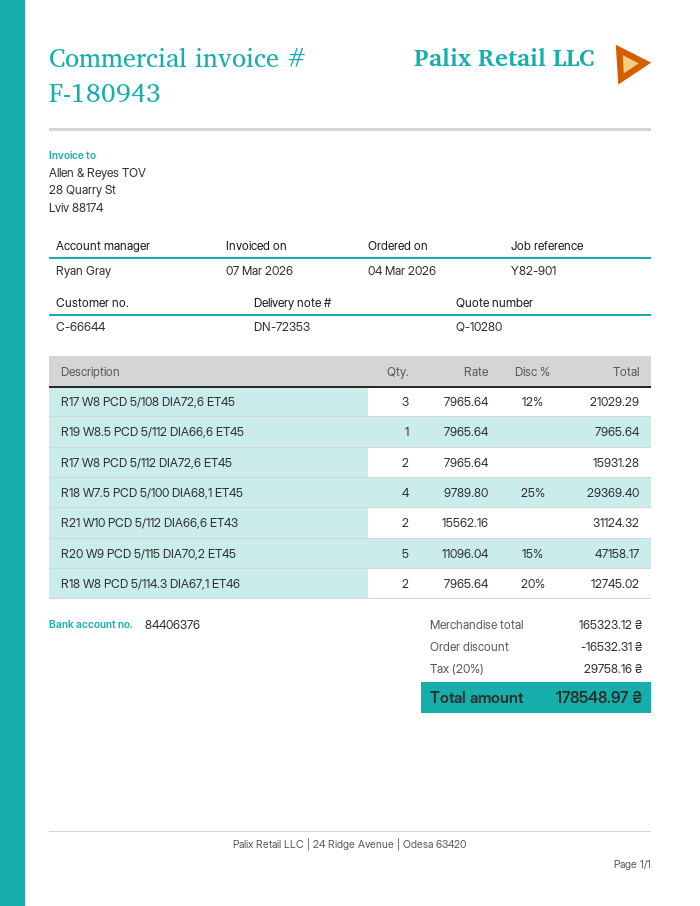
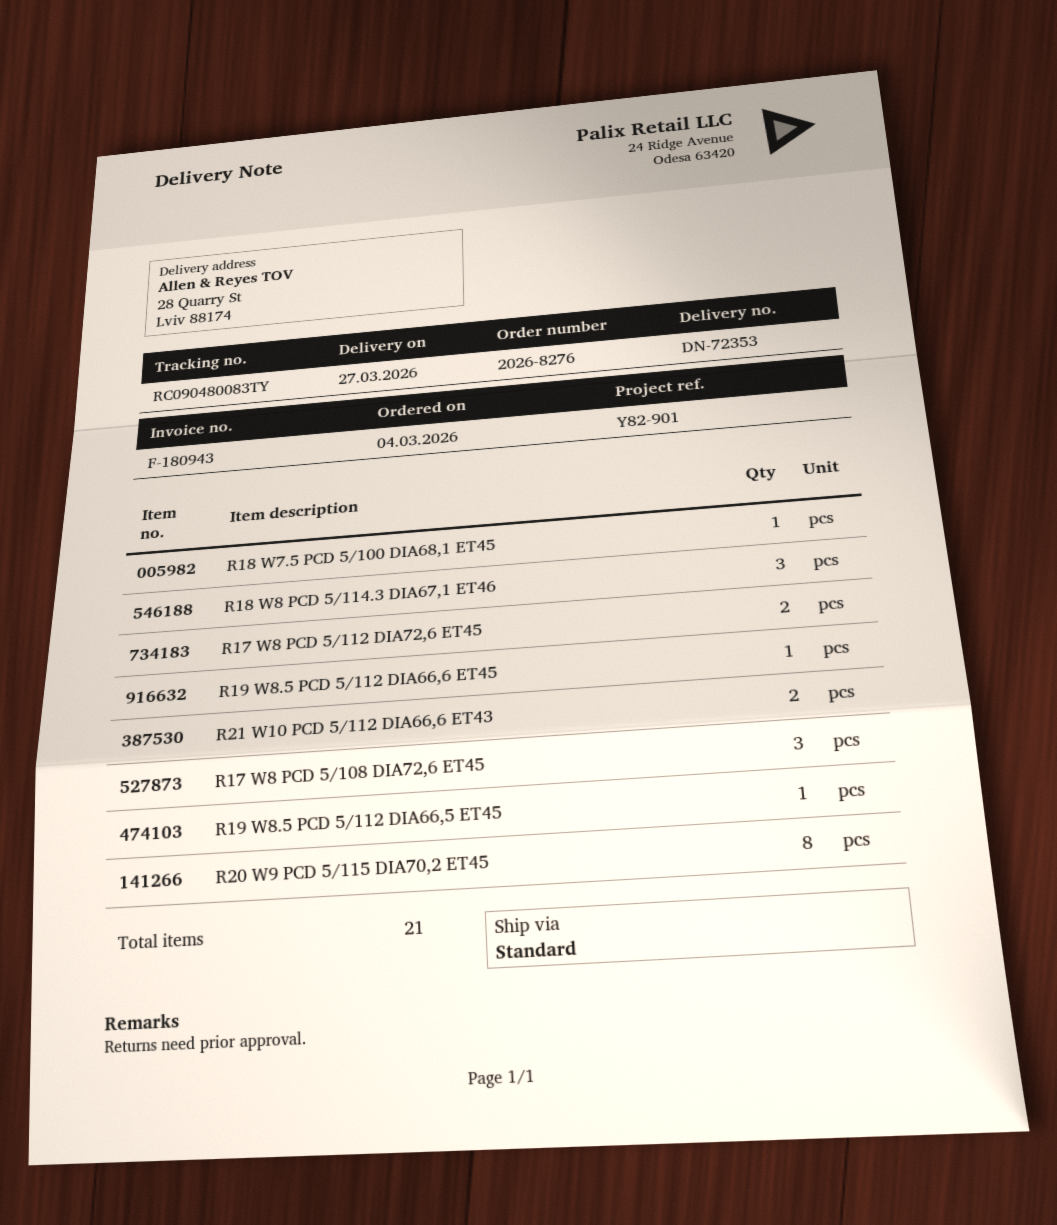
R18 W7.5 PCD 5/100 DIA68,1 ET45: 4 -> 1
R20 W9 PCD 5/115 DIA70,2 ET45: 5 -> 8
R18 W8 PCD 5/114.3 DIA67,1 ET46: 2 -> 3
R19 W8.5 PCD 5/112 DIA66,5 ET45: none -> 1

